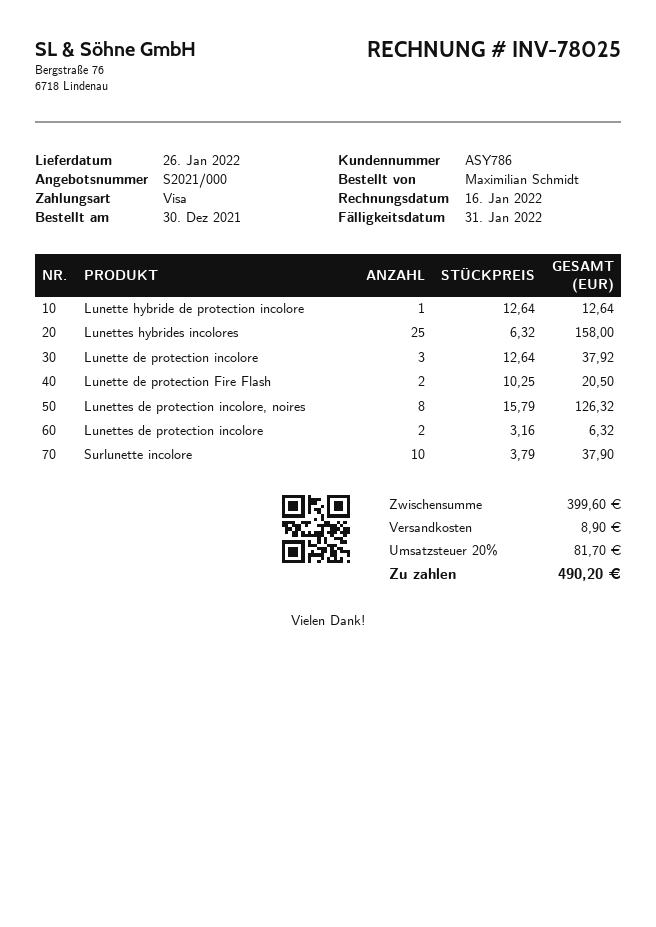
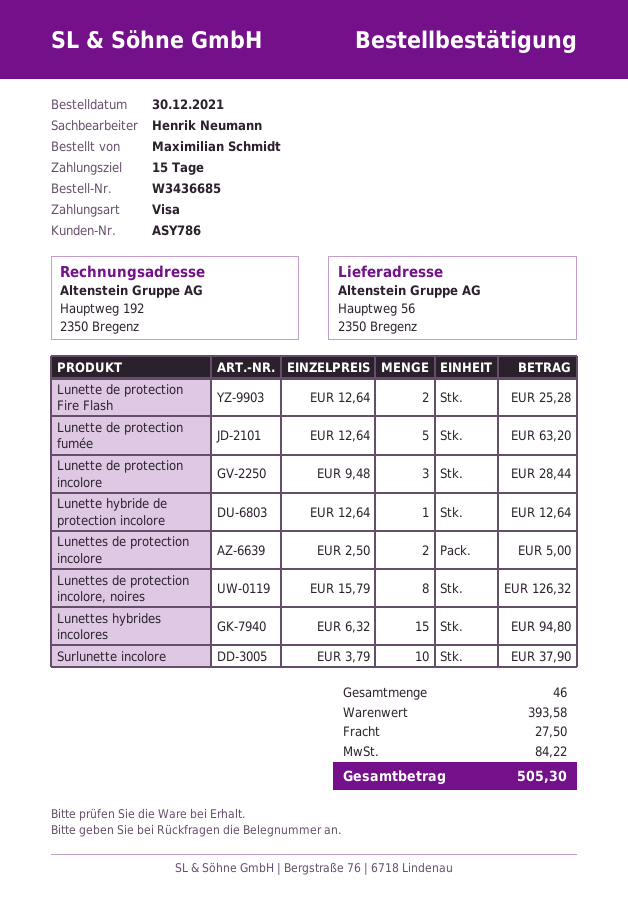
Lunettes hybrides incolores: 25 x 6.32 = 158.00 -> 15 x 6.32 = 94.80
Lunette de protection incolore: 3 x 12.64 = 37.92 -> 3 x 9.48 = 28.44
Lunette de protection Fire Flash: 2 x 10.25 = 20.50 -> 2 x 12.64 = 25.28
Lunettes de protection incolore: 2 x 3.16 = 6.32 -> 2 x 2.50 = 5.00
Lunette de protection fumée: none -> 5 x 12.64 = 63.20
subtotal: 399.60 -> 393.58
shipping: 8.90 -> 27.50
tax: 81.70 -> 84.22
total: 490.20 -> 505.30

